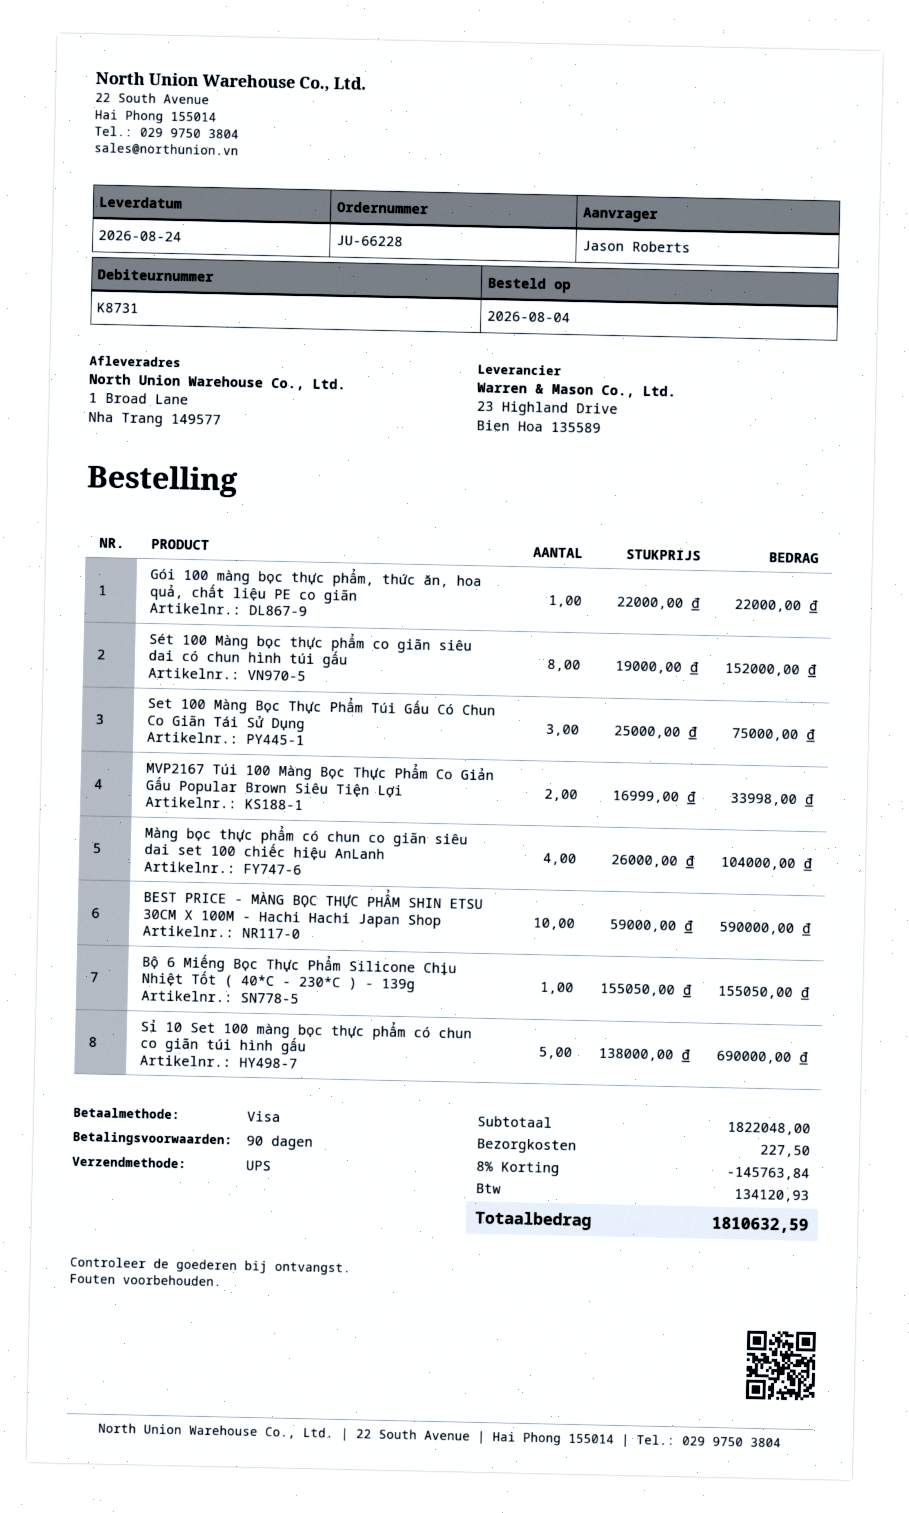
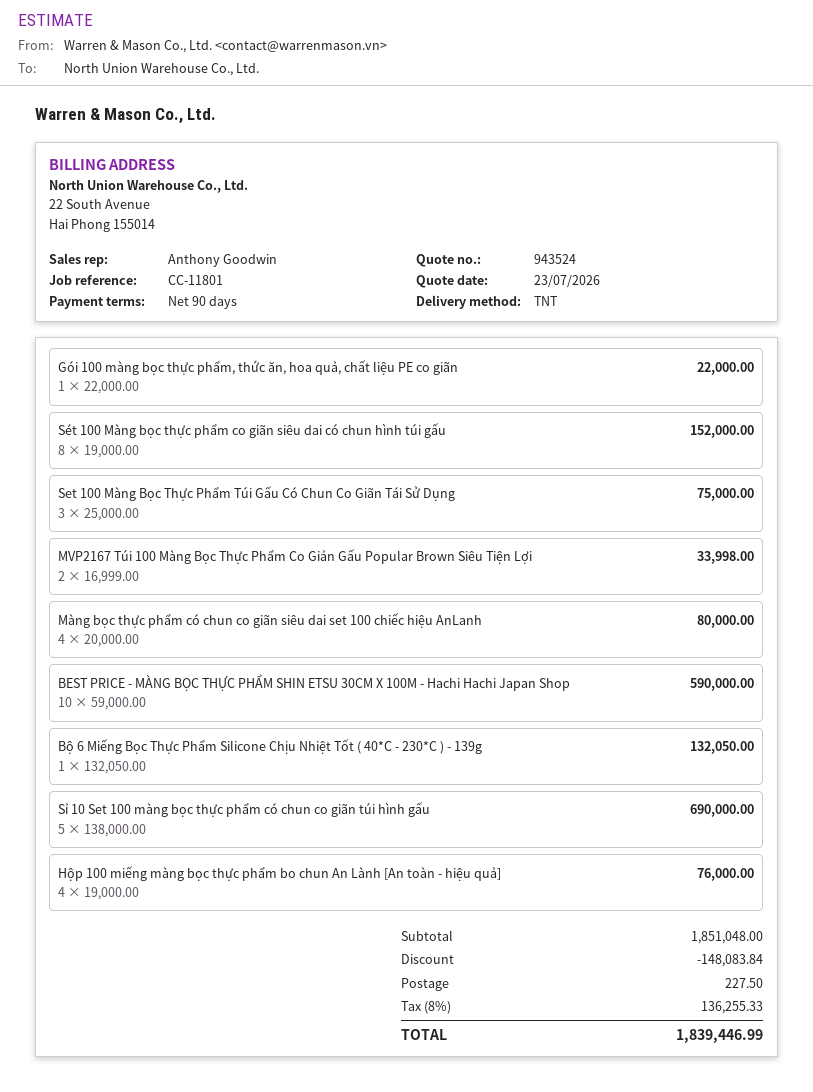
shipping method: UPS -> TNT
Màng bọc thực phẩm có chun co giãn siêu dai set 100 chiếc hiệu AnLanh: 4 x 26000.00 = 104000.00 -> 4 x 20000.00 = 80000.00
Bộ 6 Miếng Bọc Thực Phẩm Silicone Chịu Nhiệt Tốt ( 40*C - 230*C ) - 139g: 1 x 155050.00 = 155050.00 -> 1 x 132050.00 = 132050.00
Hộp 100 miếng màng bọc thực phẩm bo chun An Lành [An toàn - hiệu quả]: none -> 4 x 19000.00 = 76000.00
subtotal: 1822048.00 -> 1851048.00
discount: 145763.84 -> 148083.84
tax: 134120.93 -> 136255.33
total: 1810632.59 -> 1839446.99

